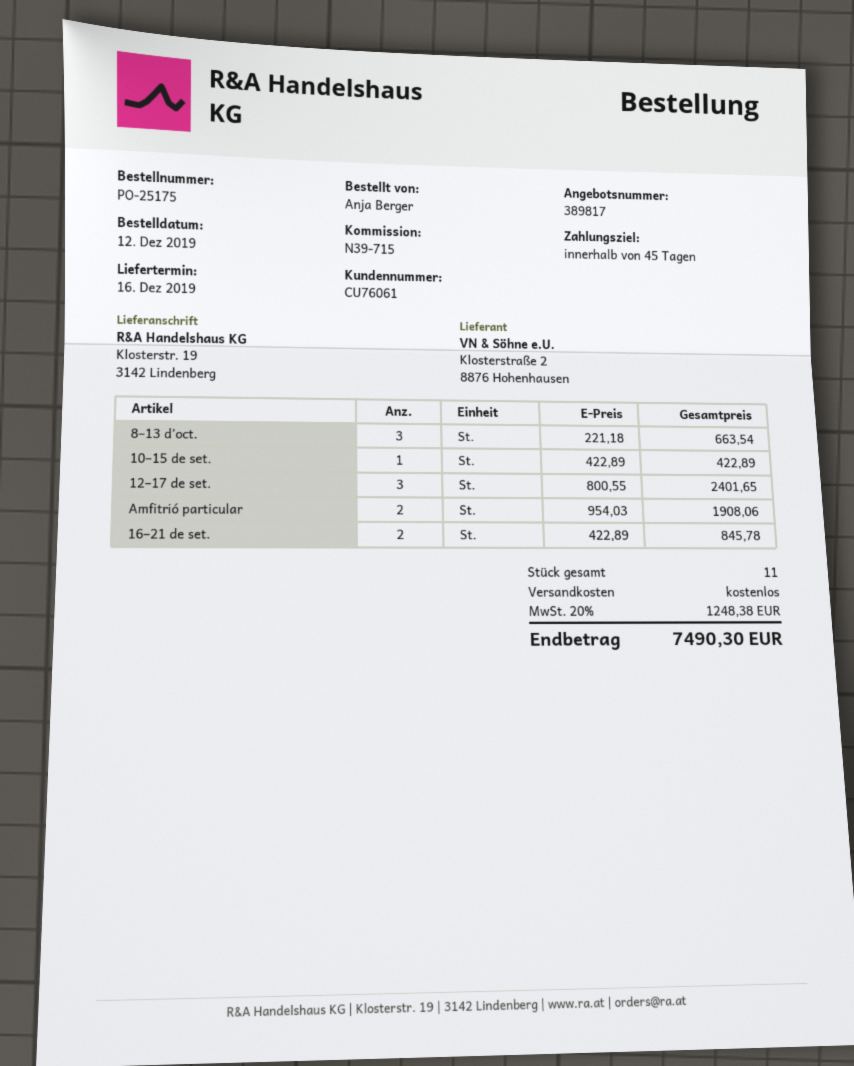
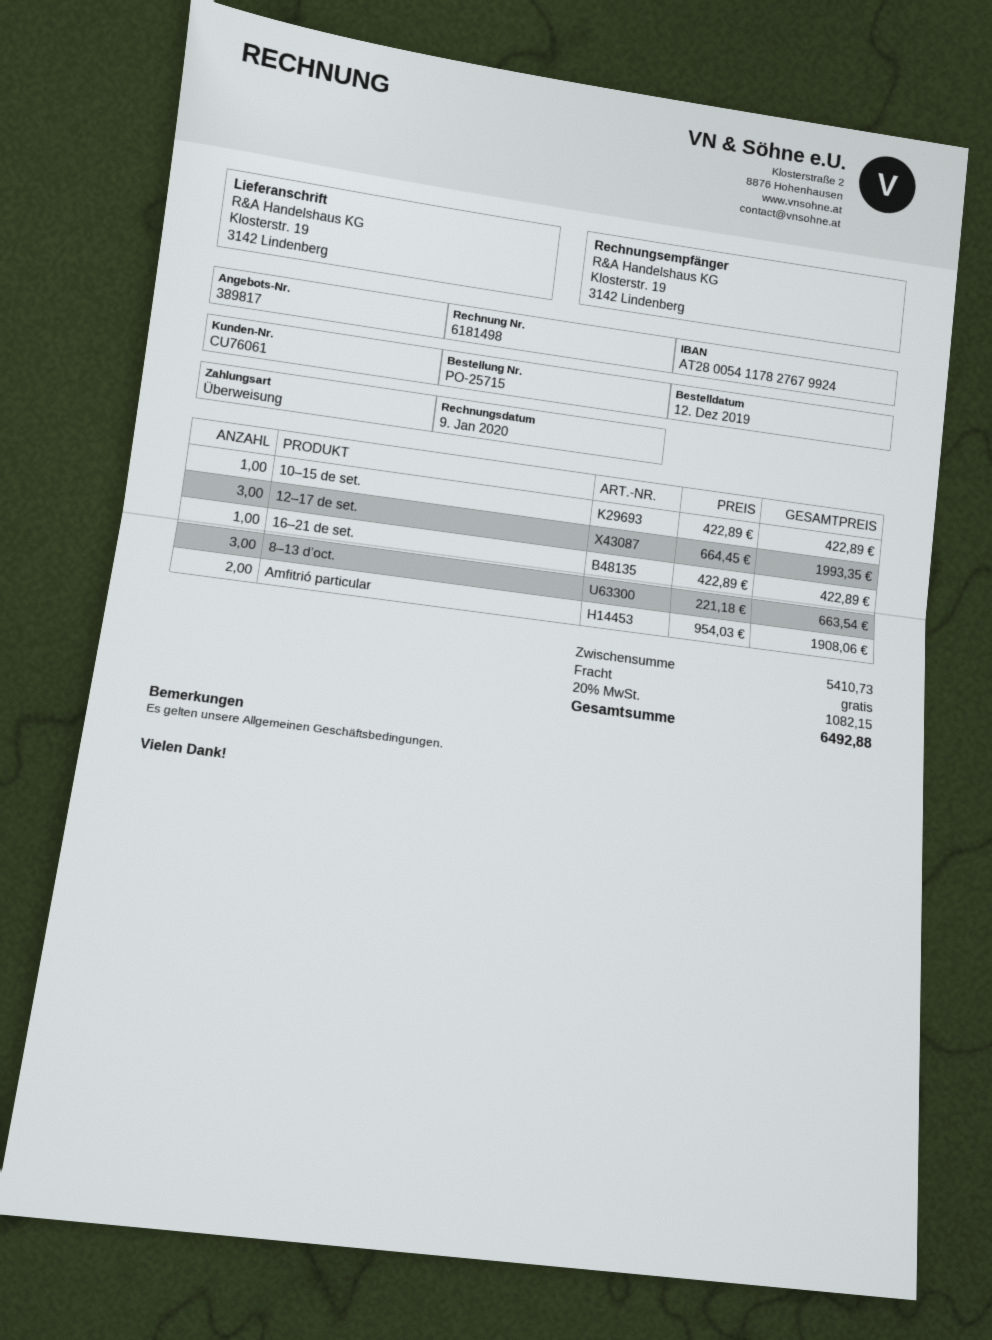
order number: PO-25175 -> PO-25715
12–17 de set.: 3 x 800.55 = 2401.65 -> 3 x 664.45 = 1993.35
16–21 de set.: 2 x 422.89 = 845.78 -> 1 x 422.89 = 422.89
tax: 20% = 1248.38 -> 20% = 1082.15
total: 7490.30 -> 6492.88

